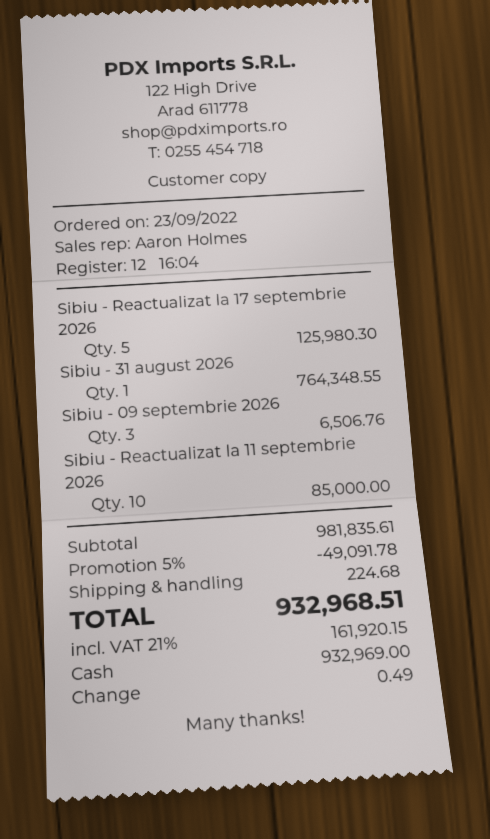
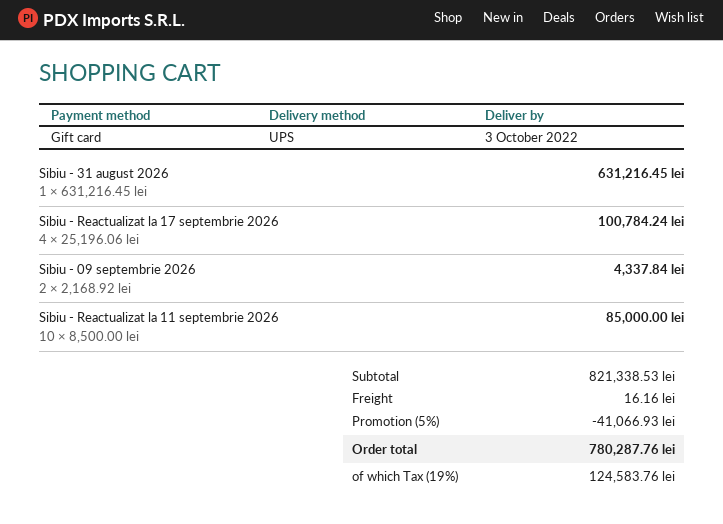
payment method: cash -> gift card
Sibiu - Reactualizat la 17 septembrie 2026: 5 for 125980.30 -> 4 for 100784.24
Sibiu - 31 august 2026: 1 for 764348.55 -> 1 for 631216.45
Sibiu - 09 septembrie 2026: 3 for 6506.76 -> 2 for 4337.84
subtotal: 981835.61 -> 821338.53
discount: 5% = 49091.78 -> 5% = 41066.93
shipping: 224.68 -> 16.16
tax: 21% = 161920.15 -> 19% = 124583.76
total: 932968.51 -> 780287.76

